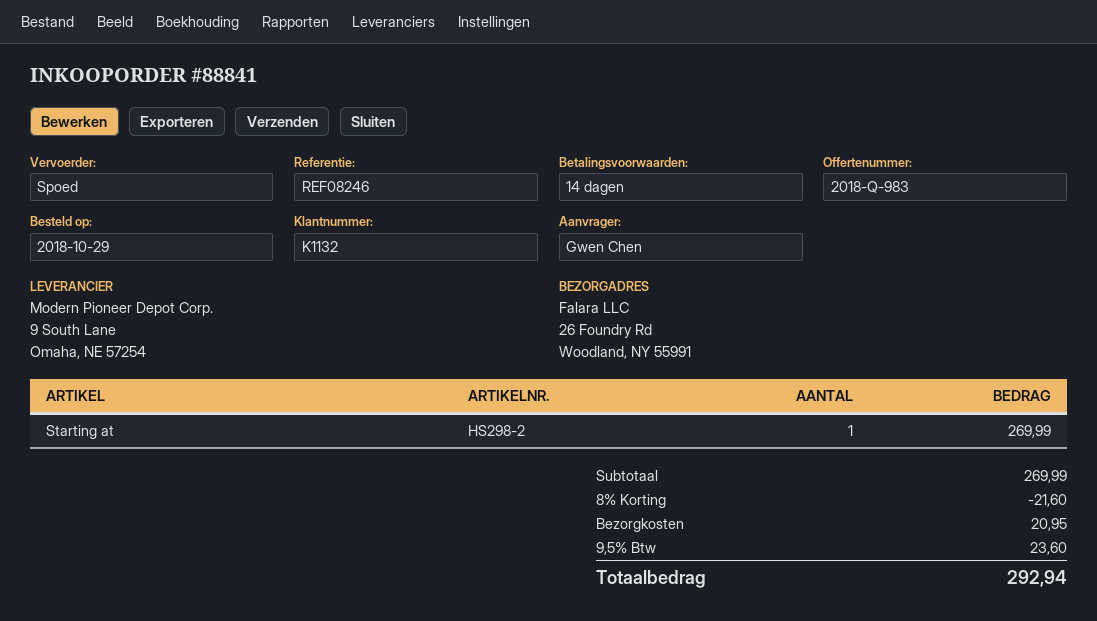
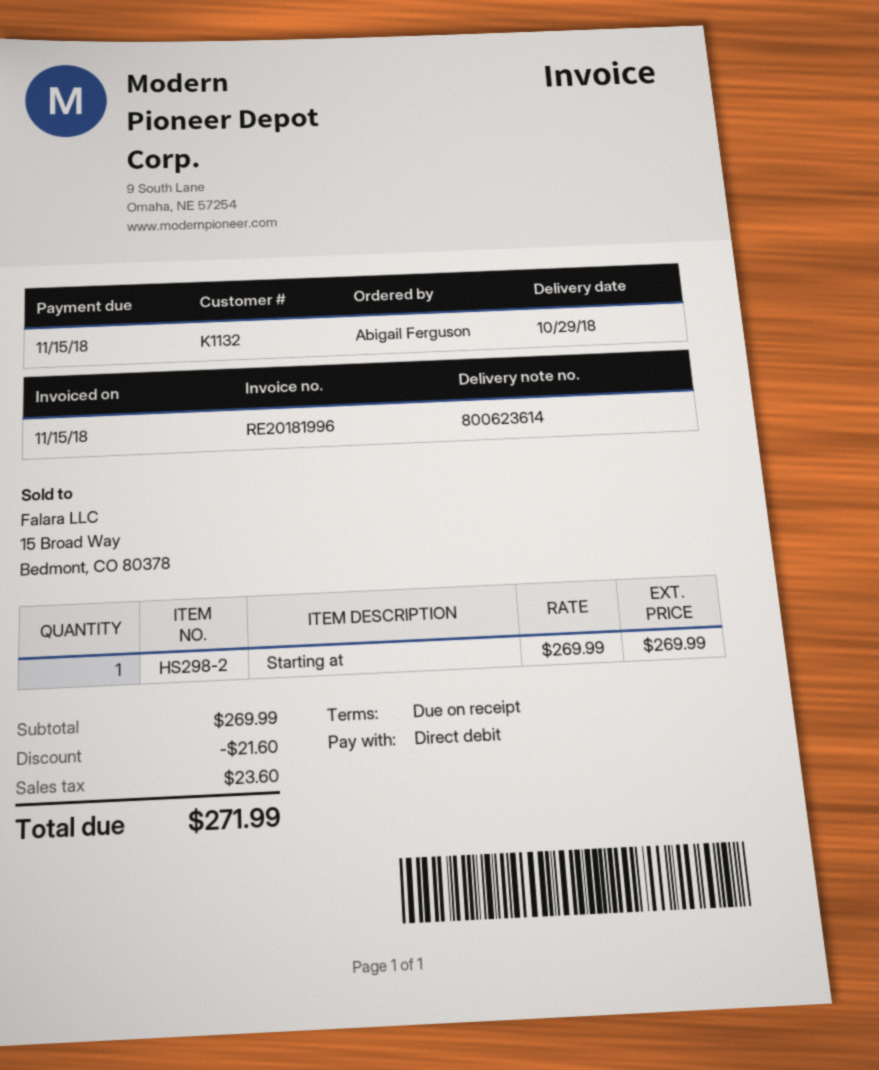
payment terms: 14 days -> on receipt
ordered by: Gwen Chen -> Abigail Ferguson
shipping: 20.95 -> none
total: 292.94 -> 271.99

